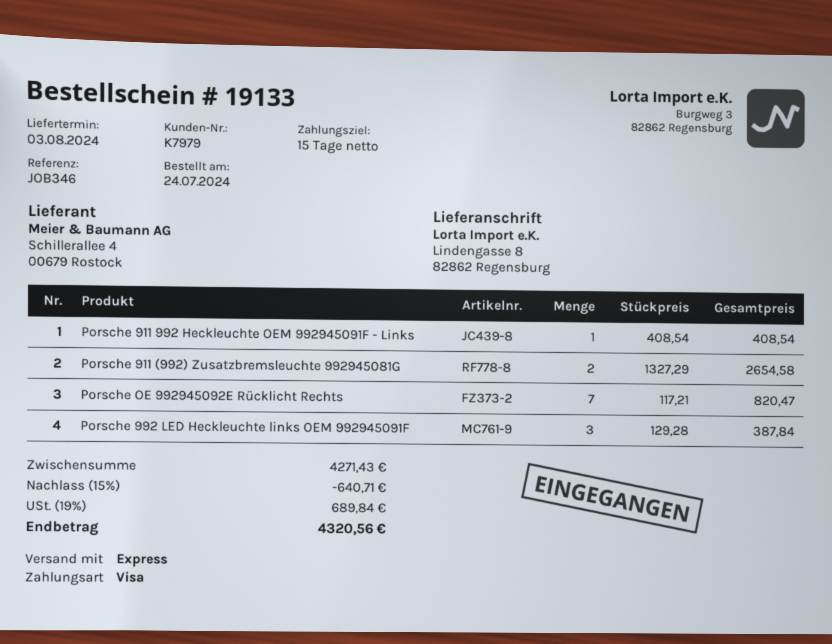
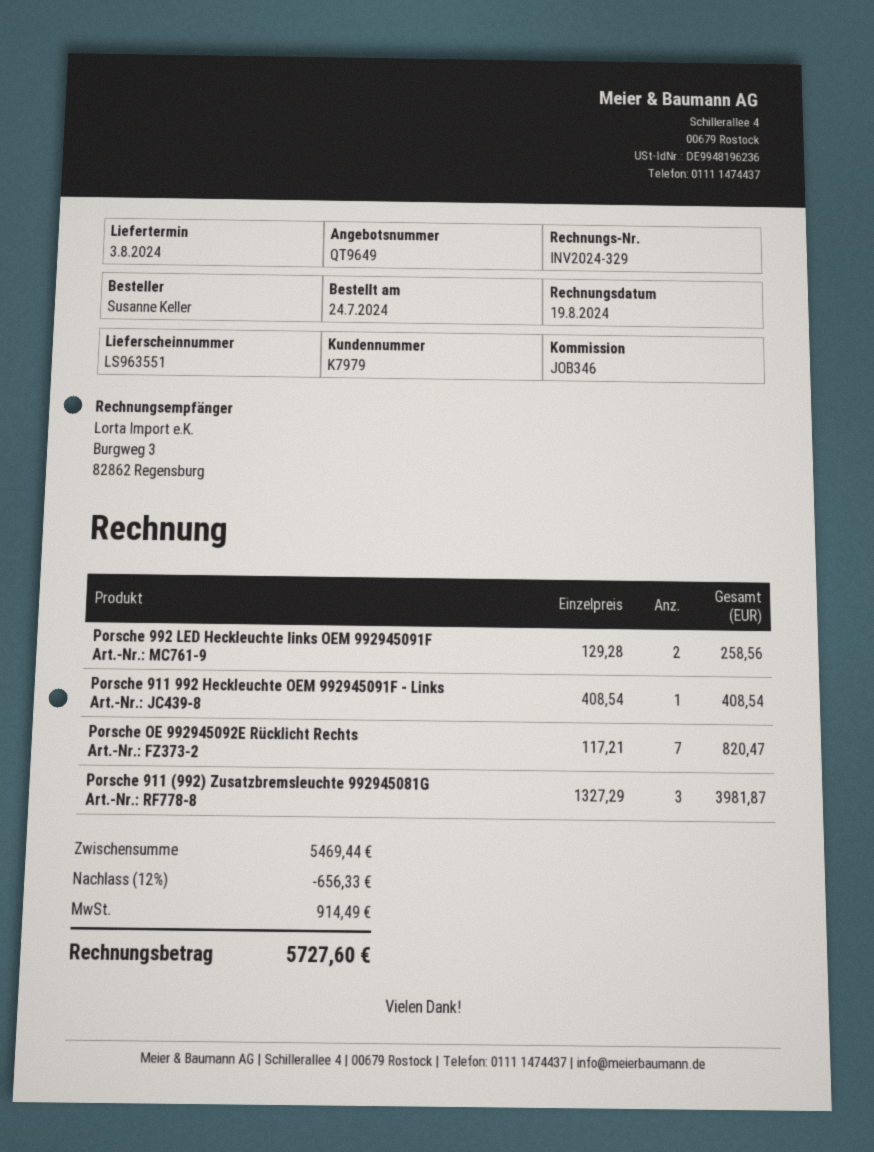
Porsche 911 (992) Zusatzbremsleuchte 992945081G: 2 x 1327.29 = 2654.58 -> 3 x 1327.29 = 3981.87
Porsche 992 LED Heckleuchte links OEM 992945091F: 3 x 129.28 = 387.84 -> 2 x 129.28 = 258.56
subtotal: 4271.43 -> 5469.44
discount: 15% = 640.71 -> 12% = 656.33
tax: 689.84 -> 914.49
total: 4320.56 -> 5727.60

